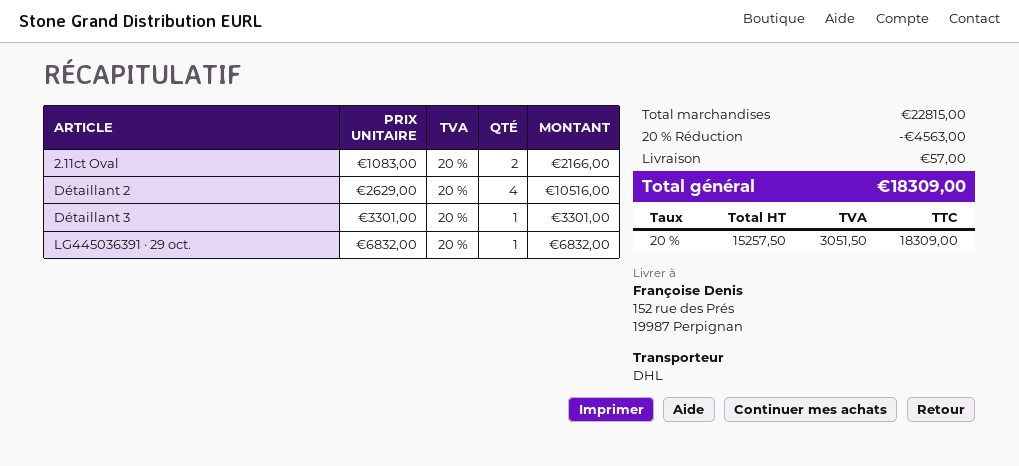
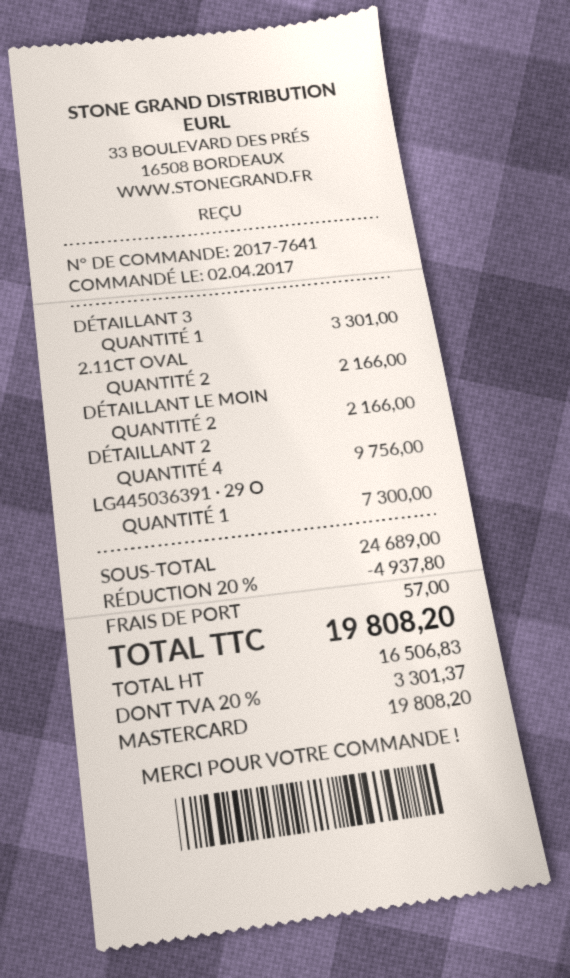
Détaillant 2: 4 for 10516.00 -> 4 for 9756.00
LG445036391 · 29 oct.: 1 for 6832.00 -> 1 for 7300.00
DÉTAILLANT LE MOIN: none -> 2 for 2166.00
subtotal: 22815.00 -> 24689.00
discount: 20% = 4563.00 -> 20% = 4937.80
net: 15257.50 -> 16506.83
tax: 20% = 3051.50 -> 20% = 3301.37
total: 18309.00 -> 19808.20

